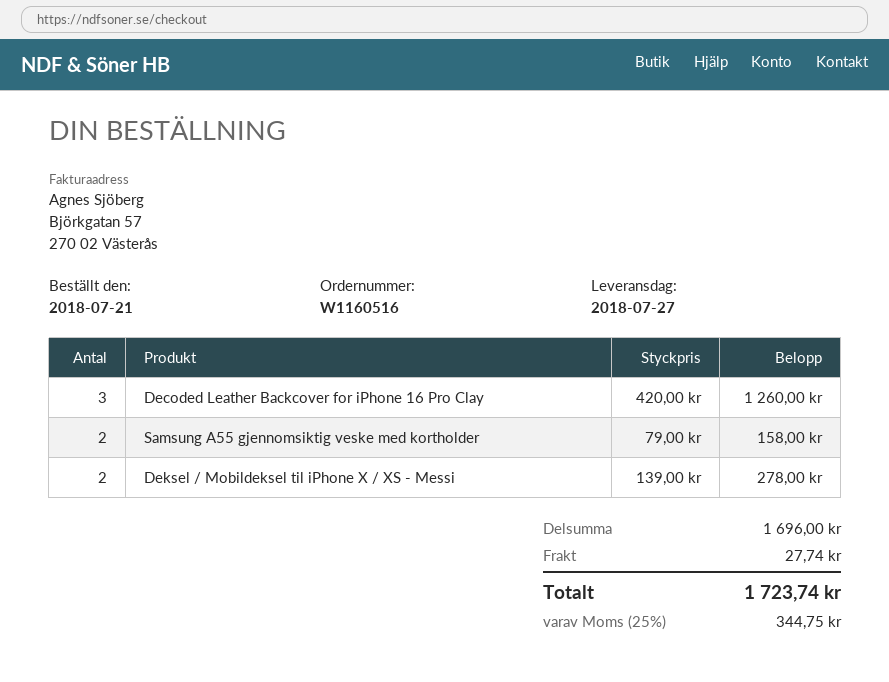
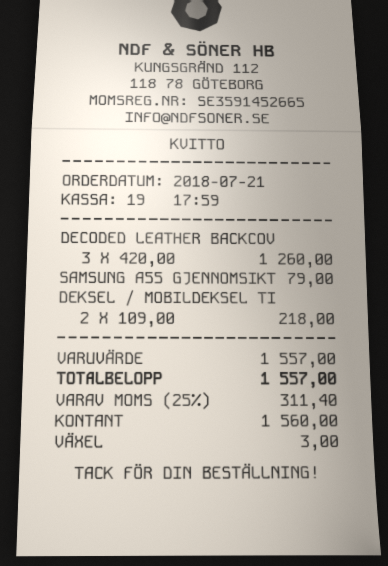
Samsung A55 gjennomsiktig veske med kortholder: 2 x 79.00 = 158.00 -> 1 x 79.00 = 79.00
Deksel / Mobildeksel til iPhone X / XS - Messi: 2 x 139.00 = 278.00 -> 2 x 109.00 = 218.00
subtotal: 1696.00 -> 1557.00
shipping: 27.74 -> none
tax: 25% = 344.75 -> 25% = 311.40
total: 1723.74 -> 1557.00

